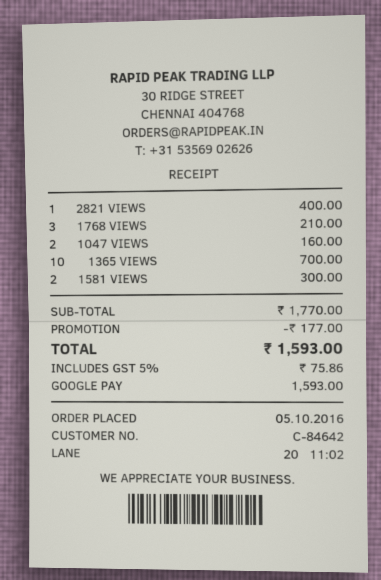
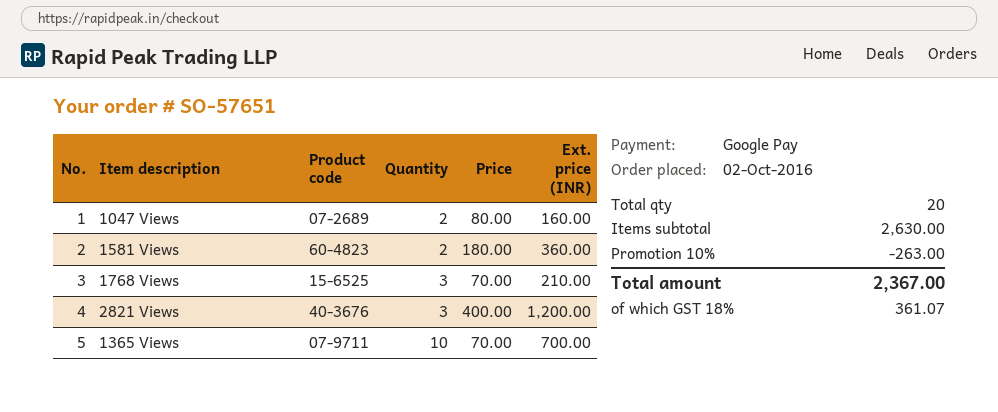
order date: 2016-10-05 -> 2016-10-02
2821 VIEWS: 1 for 400.00 -> 3 for 1200.00
1581 VIEWS: 2 for 300.00 -> 2 for 360.00
subtotal: 1770.00 -> 2630.00
discount: 177.00 -> 263.00
tax: 5% = 75.86 -> 18% = 361.07
total: 1593.00 -> 2367.00

